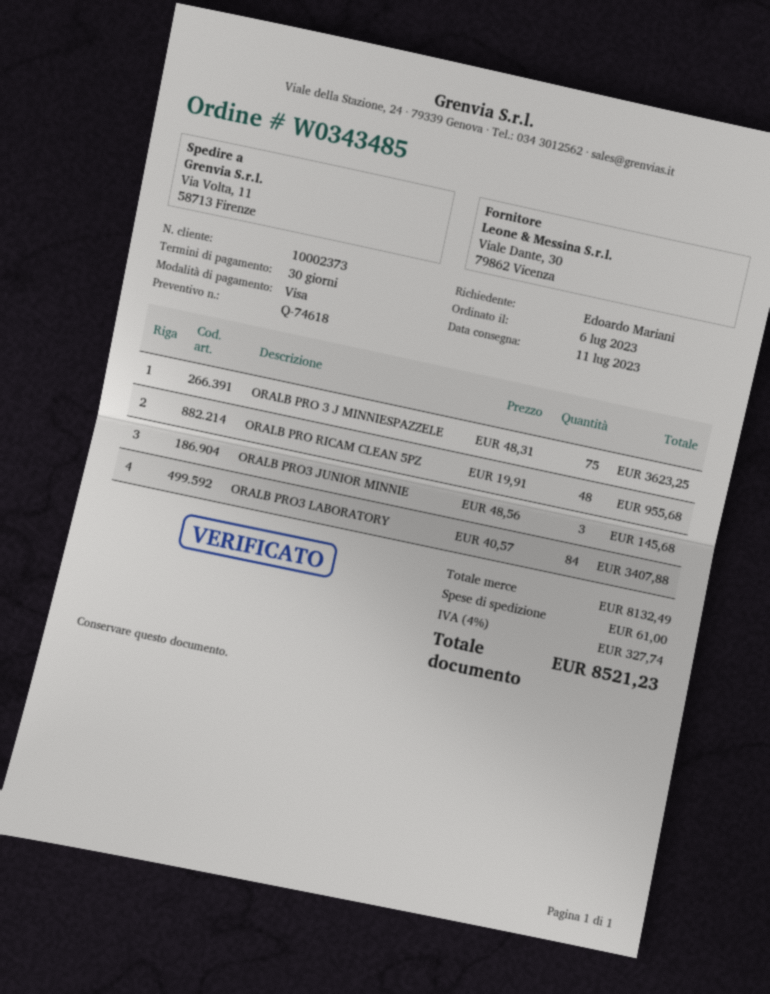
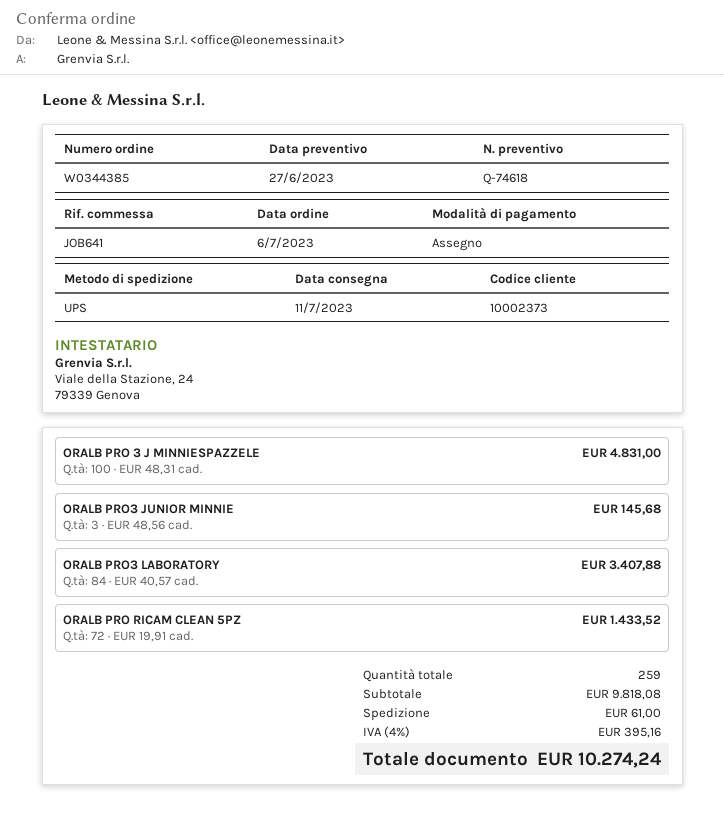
order number: W0343485 -> W0344385
payment method: Visa -> cheque
ORALB PRO 3 J MINNIESPAZZELE: 75 x 48.31 = 3623.25 -> 100 x 48.31 = 4831.00
ORALB PRO RICAM CLEAN 5PZ: 48 x 19.91 = 955.68 -> 72 x 19.91 = 1433.52
subtotal: 8132.49 -> 9818.08
tax: 4% = 327.74 -> 4% = 395.16
total: 8521.23 -> 10274.24

